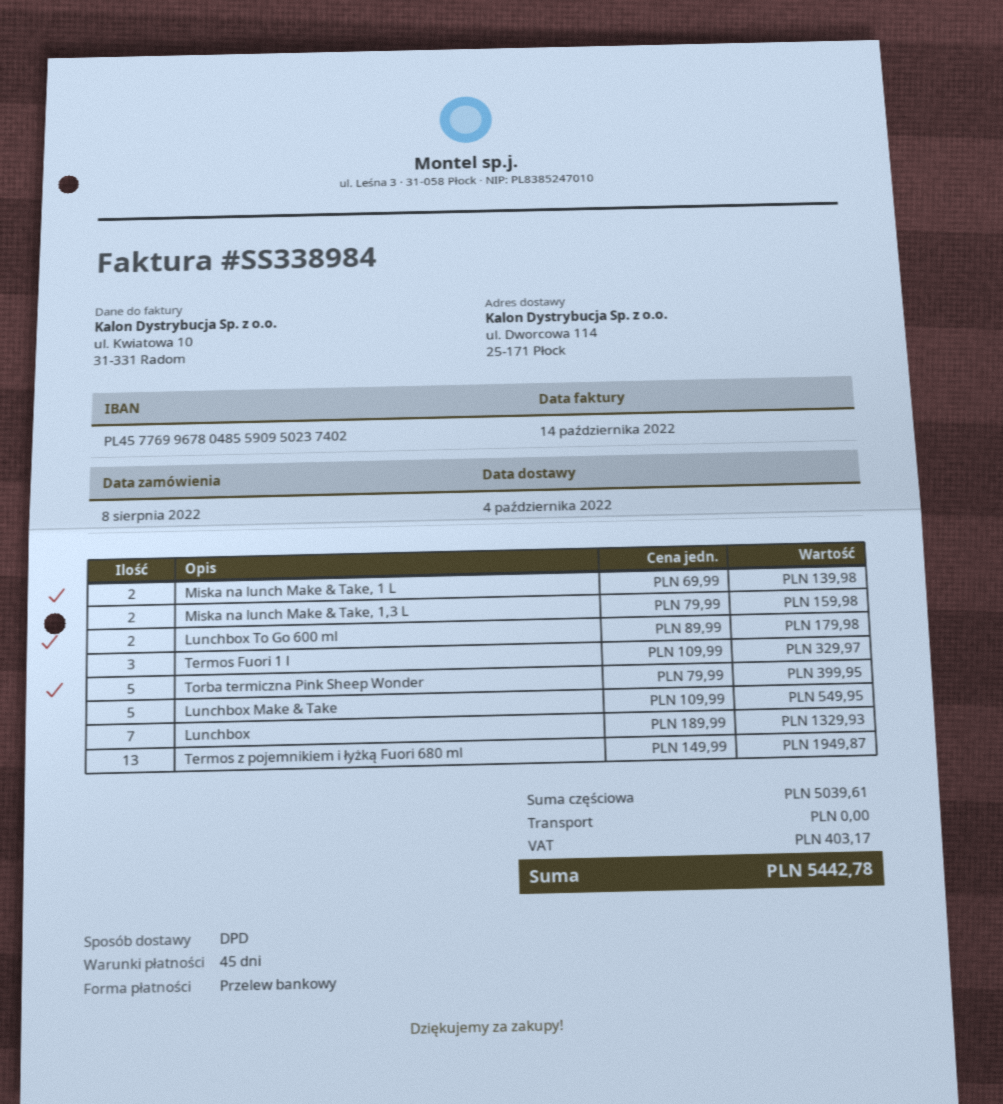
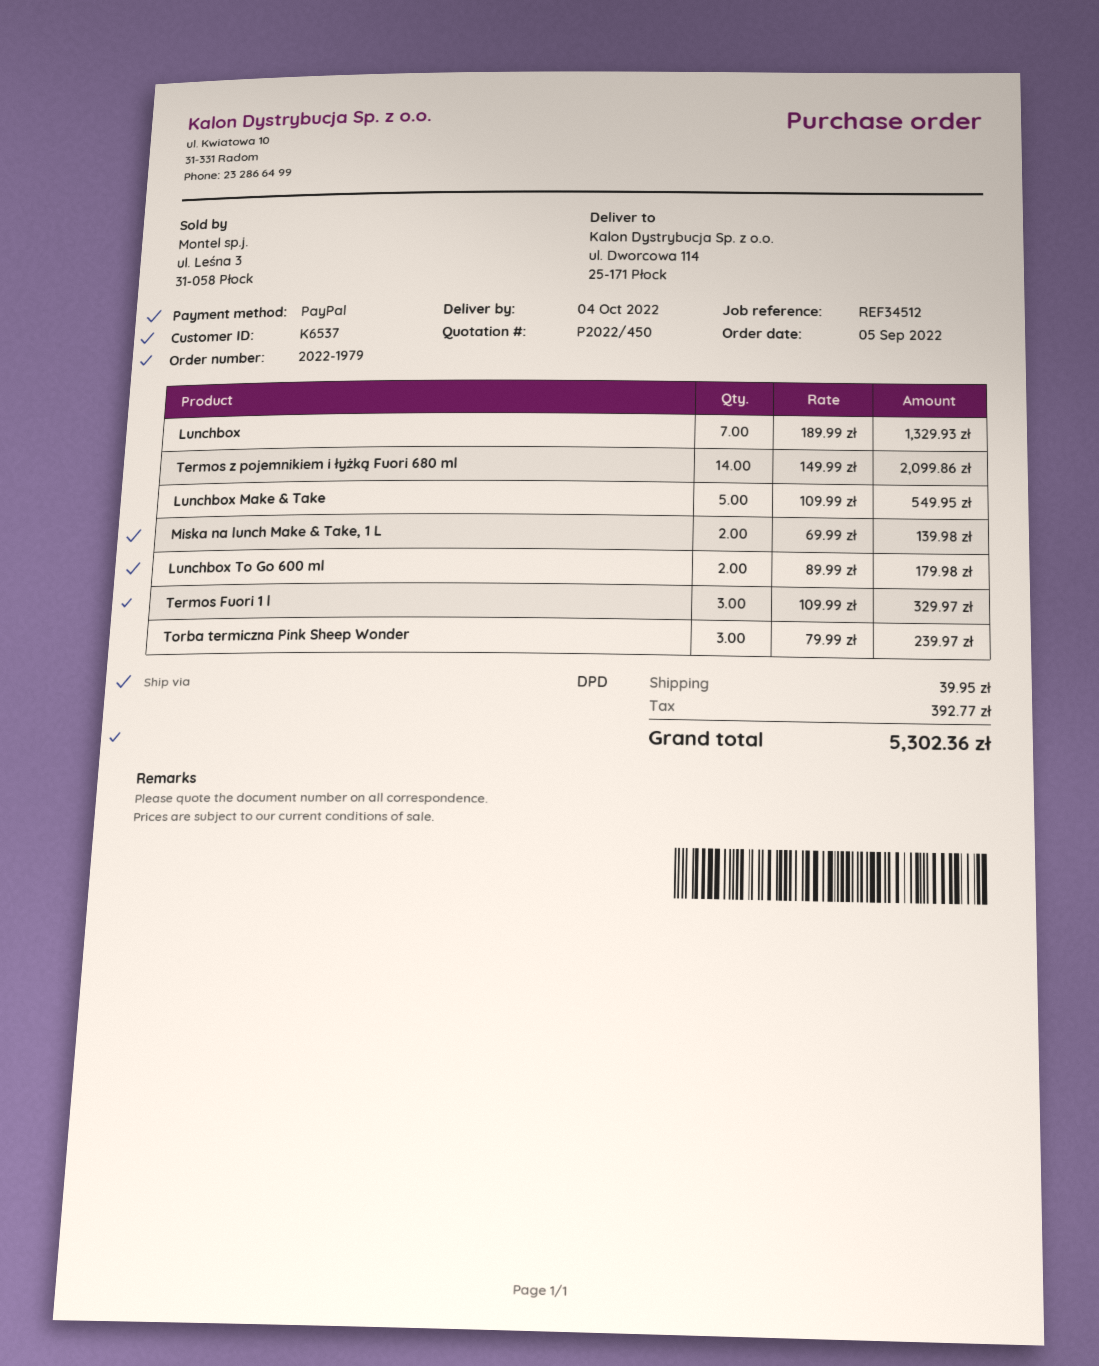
order date: 2022-08-08 -> 2022-09-05
payment method: bank transfer -> PayPal
Miska na lunch Make & Take, 1,3 L: 2 x 79.99 = 159.98 -> none
Torba termiczna Pink Sheep Wonder: 5 x 79.99 = 399.95 -> 3 x 79.99 = 239.97
Termos z pojemnikiem i łyżką Fuori 680 ml: 13 x 149.99 = 1949.87 -> 14 x 149.99 = 2099.86
shipping: 0.00 -> 39.95
tax: 403.17 -> 392.77
total: 5442.78 -> 5302.36

